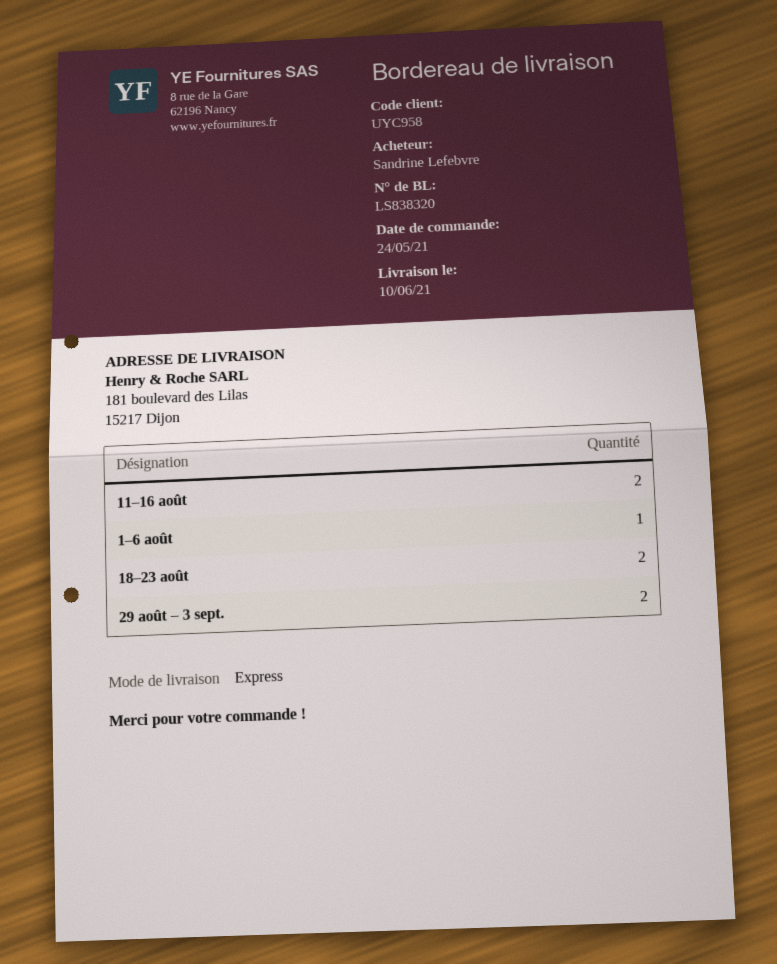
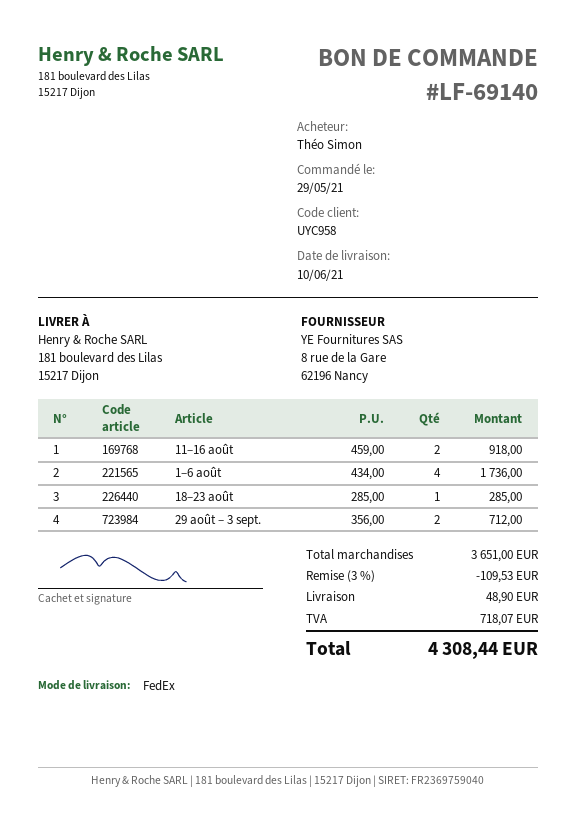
order date: 2021-05-24 -> 2021-05-29
ordered by: Sandrine Lefebvre -> Théo Simon
shipping method: express -> FedEx
1–6 août: 1 -> 4
18–23 août: 2 -> 1

